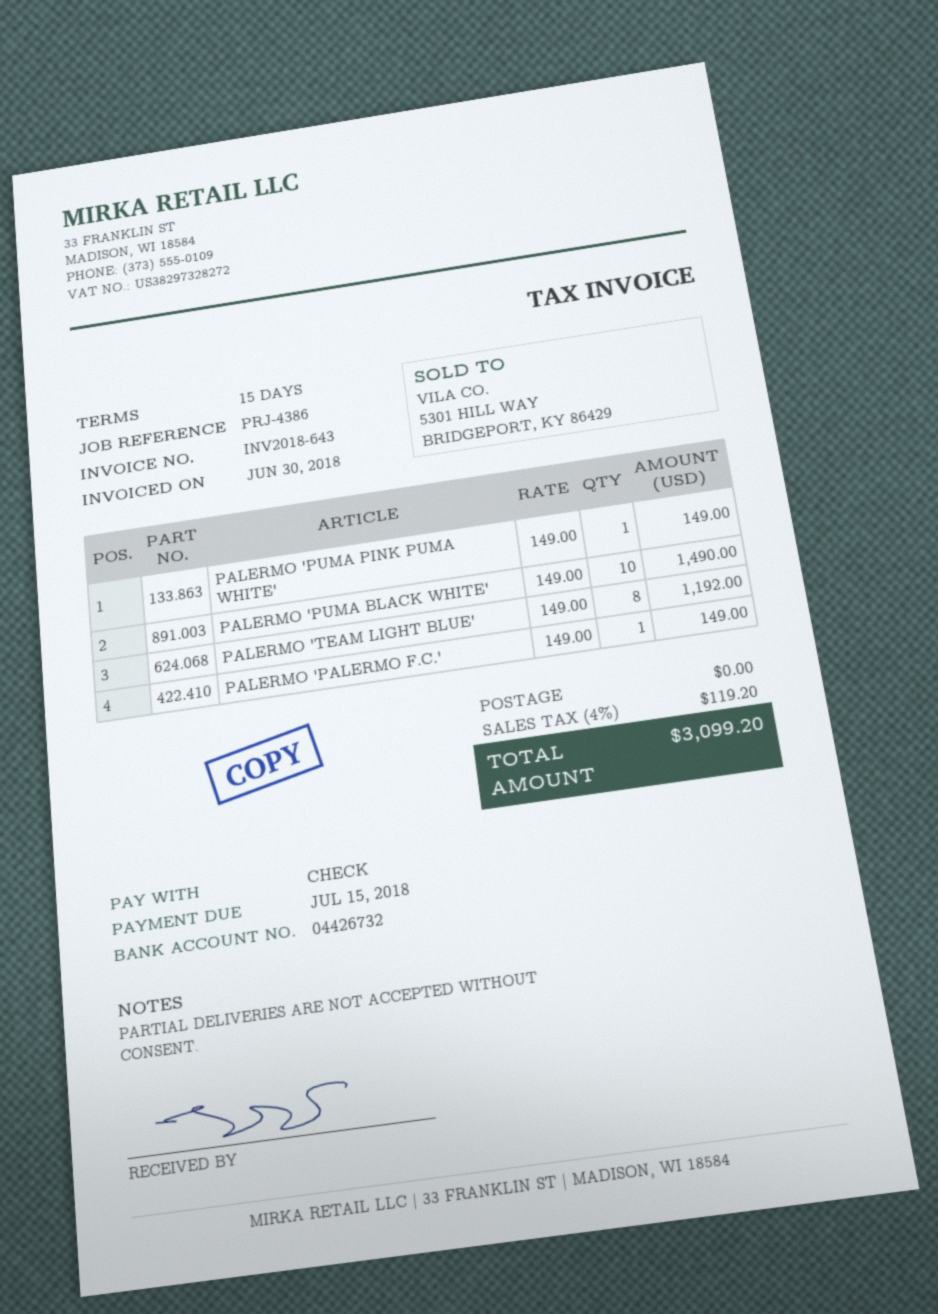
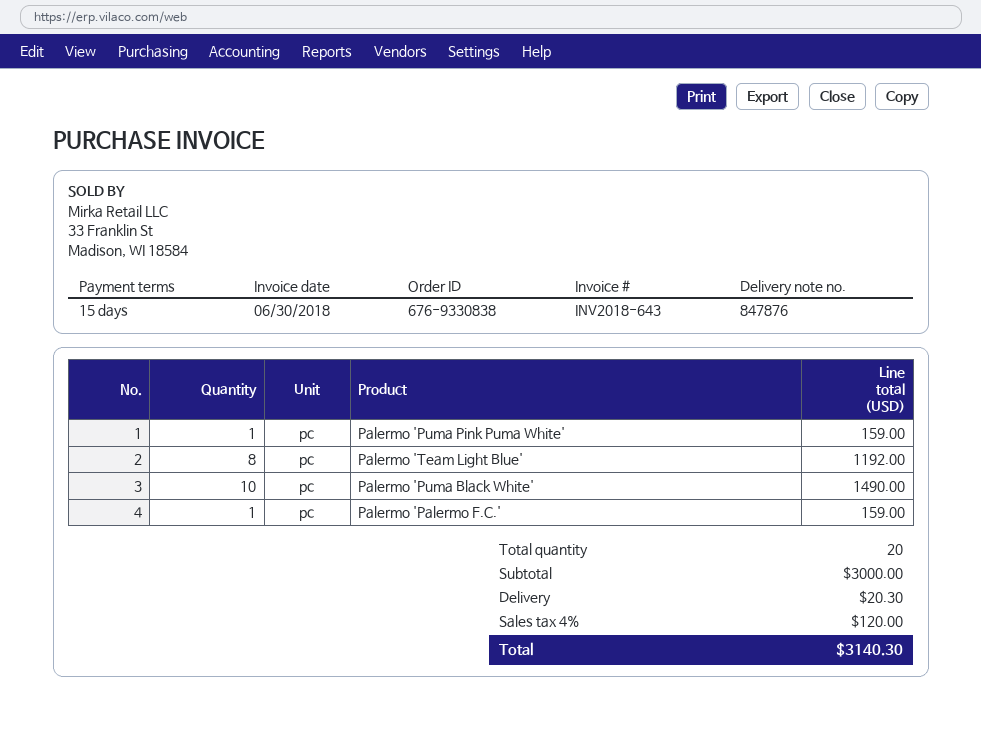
PALERMO 'PUMA PINK PUMA WHITE': 1 for 149.00 -> 1 for 159.00
PALERMO 'PALERMO F.C.': 1 for 149.00 -> 1 for 159.00
shipping: 0.00 -> 20.30
tax: 4% = 119.20 -> 4% = 120.00
total: 3099.20 -> 3140.30

